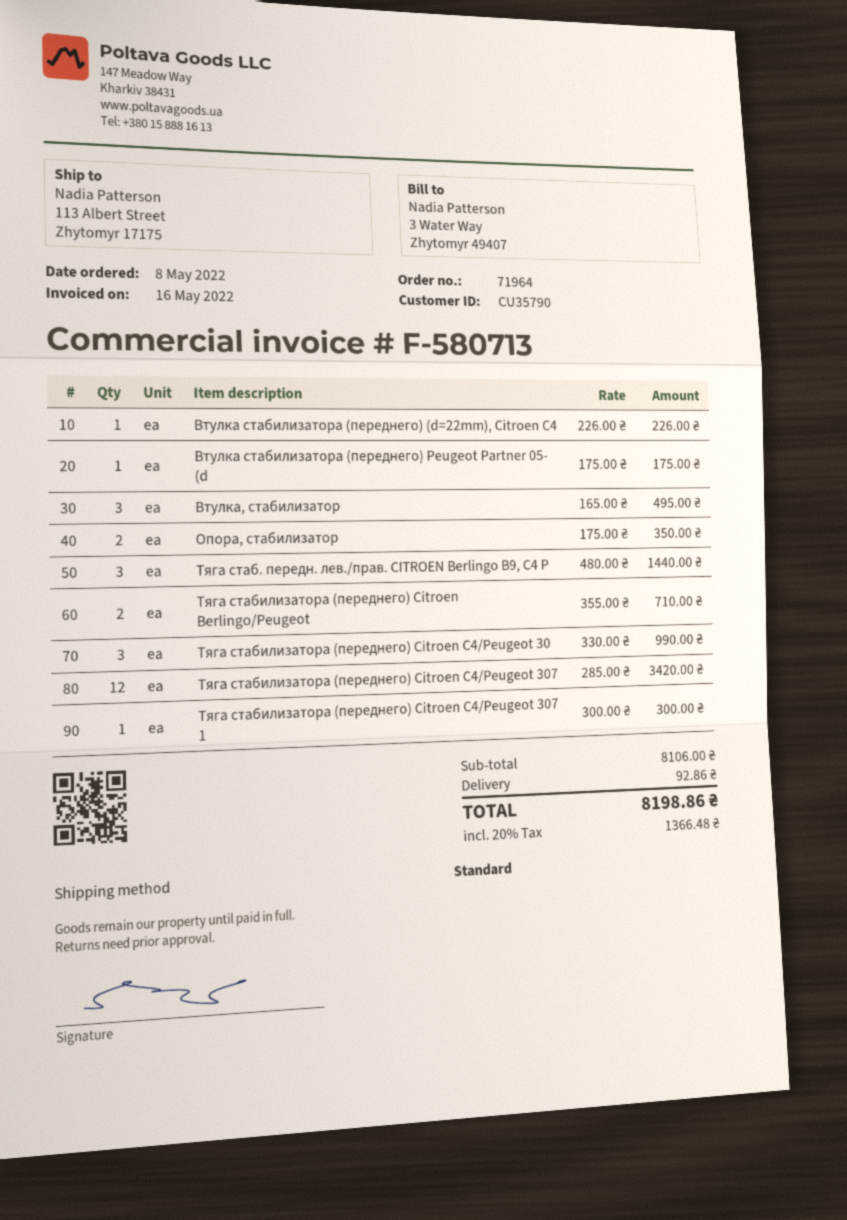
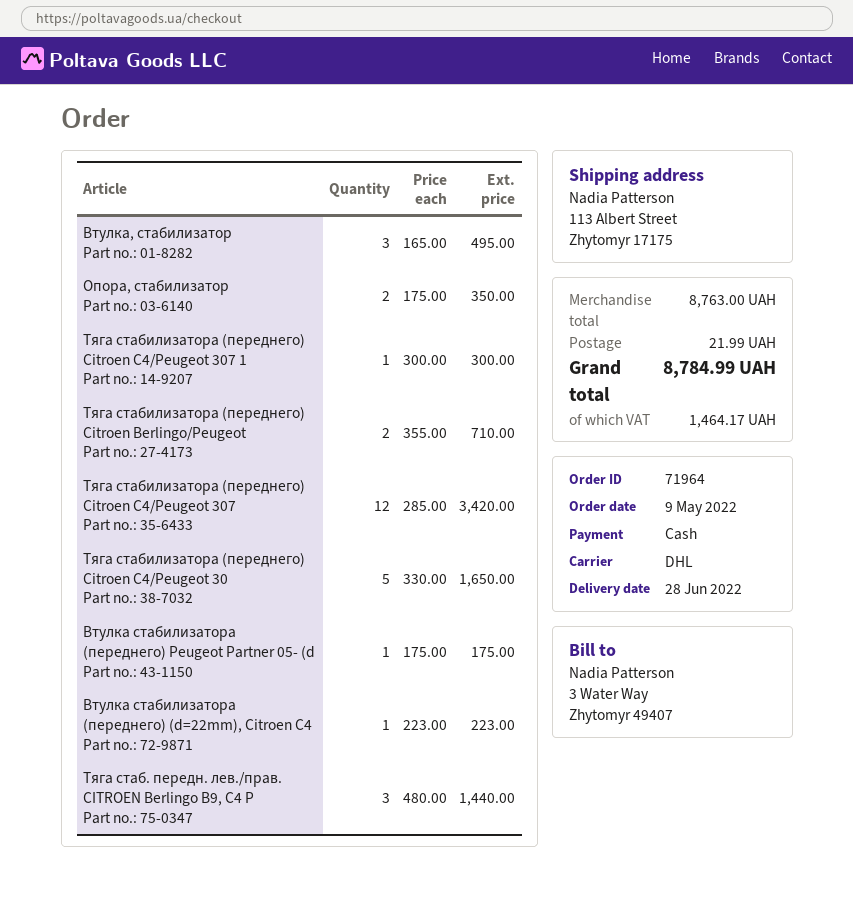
order date: 2022-05-08 -> 2022-05-09
shipping method: standard -> DHL
Втулка стабилизатора (переднего) (d=22mm), Citroen C4: 1 x 226.00 = 226.00 -> 1 x 223.00 = 223.00
Тяга стабилизатора (переднего) Citroen C4/Peugeot 30: 3 x 330.00 = 990.00 -> 5 x 330.00 = 1650.00
subtotal: 8106.00 -> 8763.00
shipping: 92.86 -> 21.99
tax: 1366.48 -> 1464.17
total: 8198.86 -> 8784.99

